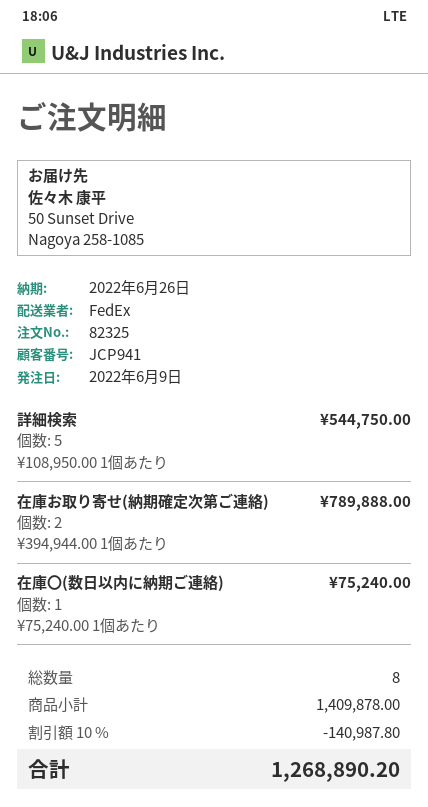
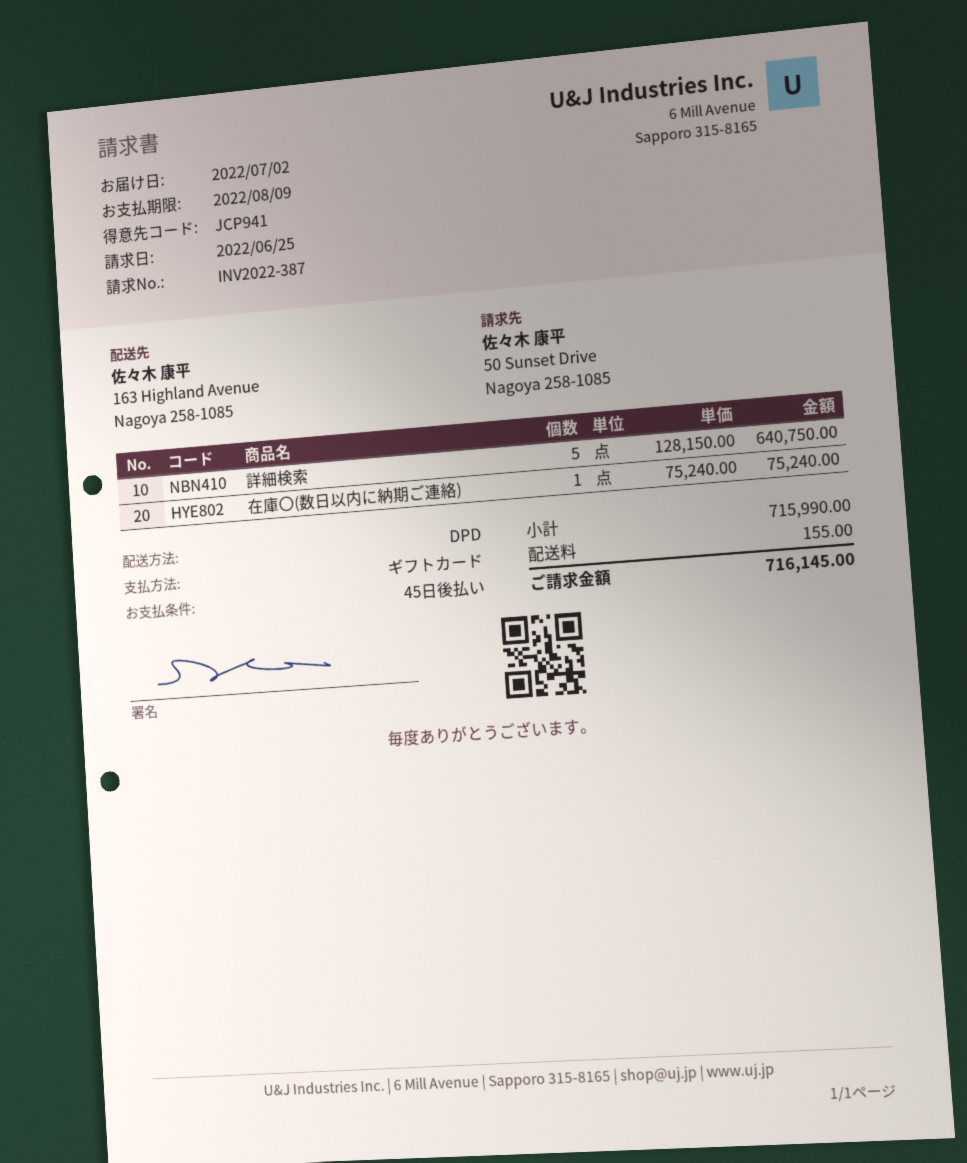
delivery date: 2022-06-26 -> 2022-07-02
shipping method: FedEx -> DPD
ship to: 50 Sunset Drive, Nagoya 258-1085 -> 163 Highland Avenue, Nagoya 258-1085
詳細検索: 5 x 108950.00 = 544750.00 -> 5 x 128150.00 = 640750.00
在庫お取り寄せ(納期確定次第ご連絡): 2 x 394944.00 = 789888.00 -> none
subtotal: 1409878.00 -> 715990.00
discount: 10% = 140987.80 -> none
shipping: none -> 155.00
total: 1268890.20 -> 716145.00

